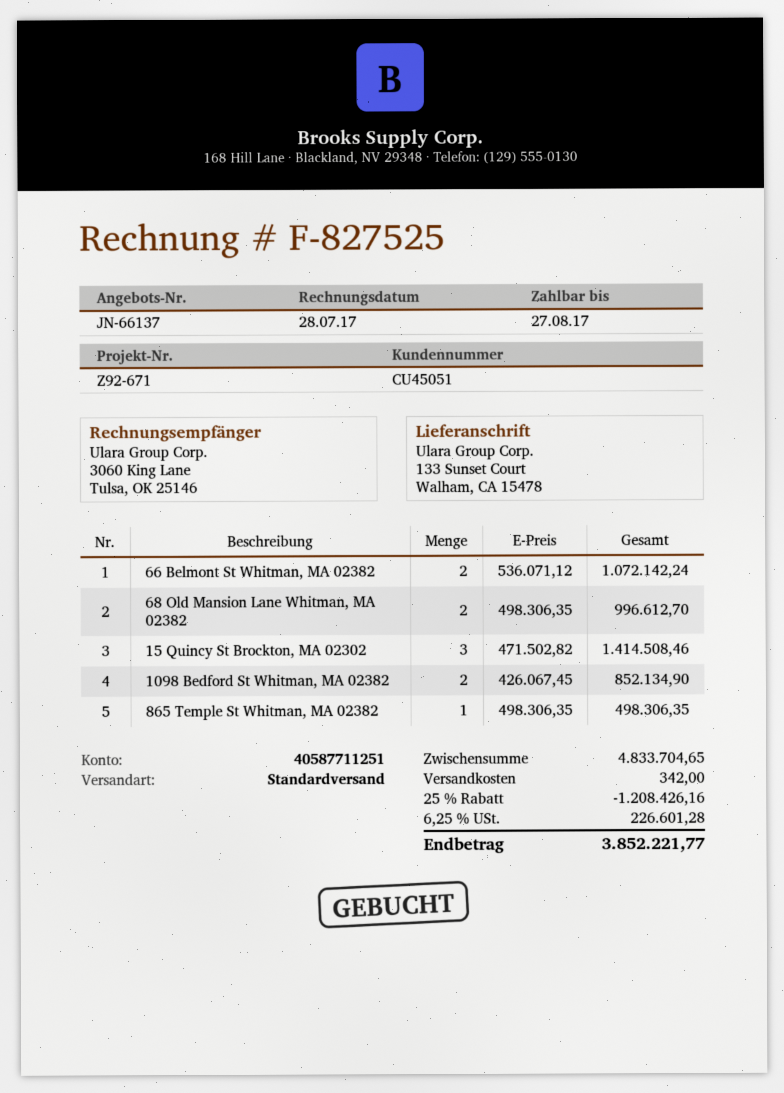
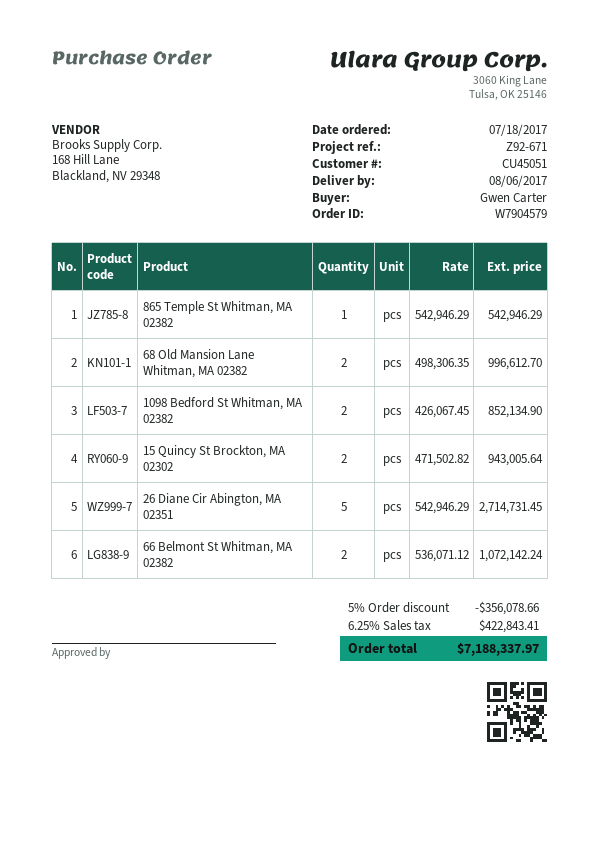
15 Quincy St Brockton, MA 02302: 3 x 471502.82 = 1414508.46 -> 2 x 471502.82 = 943005.64
865 Temple St Whitman, MA 02382: 1 x 498306.35 = 498306.35 -> 1 x 542946.29 = 542946.29
26 Diane Cir Abington, MA 02351: none -> 5 x 542946.29 = 2714731.45
discount: 25% = 1208426.16 -> 5% = 356078.66
shipping: 342.00 -> none
tax: 6.25% = 226601.28 -> 6.25% = 422843.41
total: 3852221.77 -> 7188337.97

